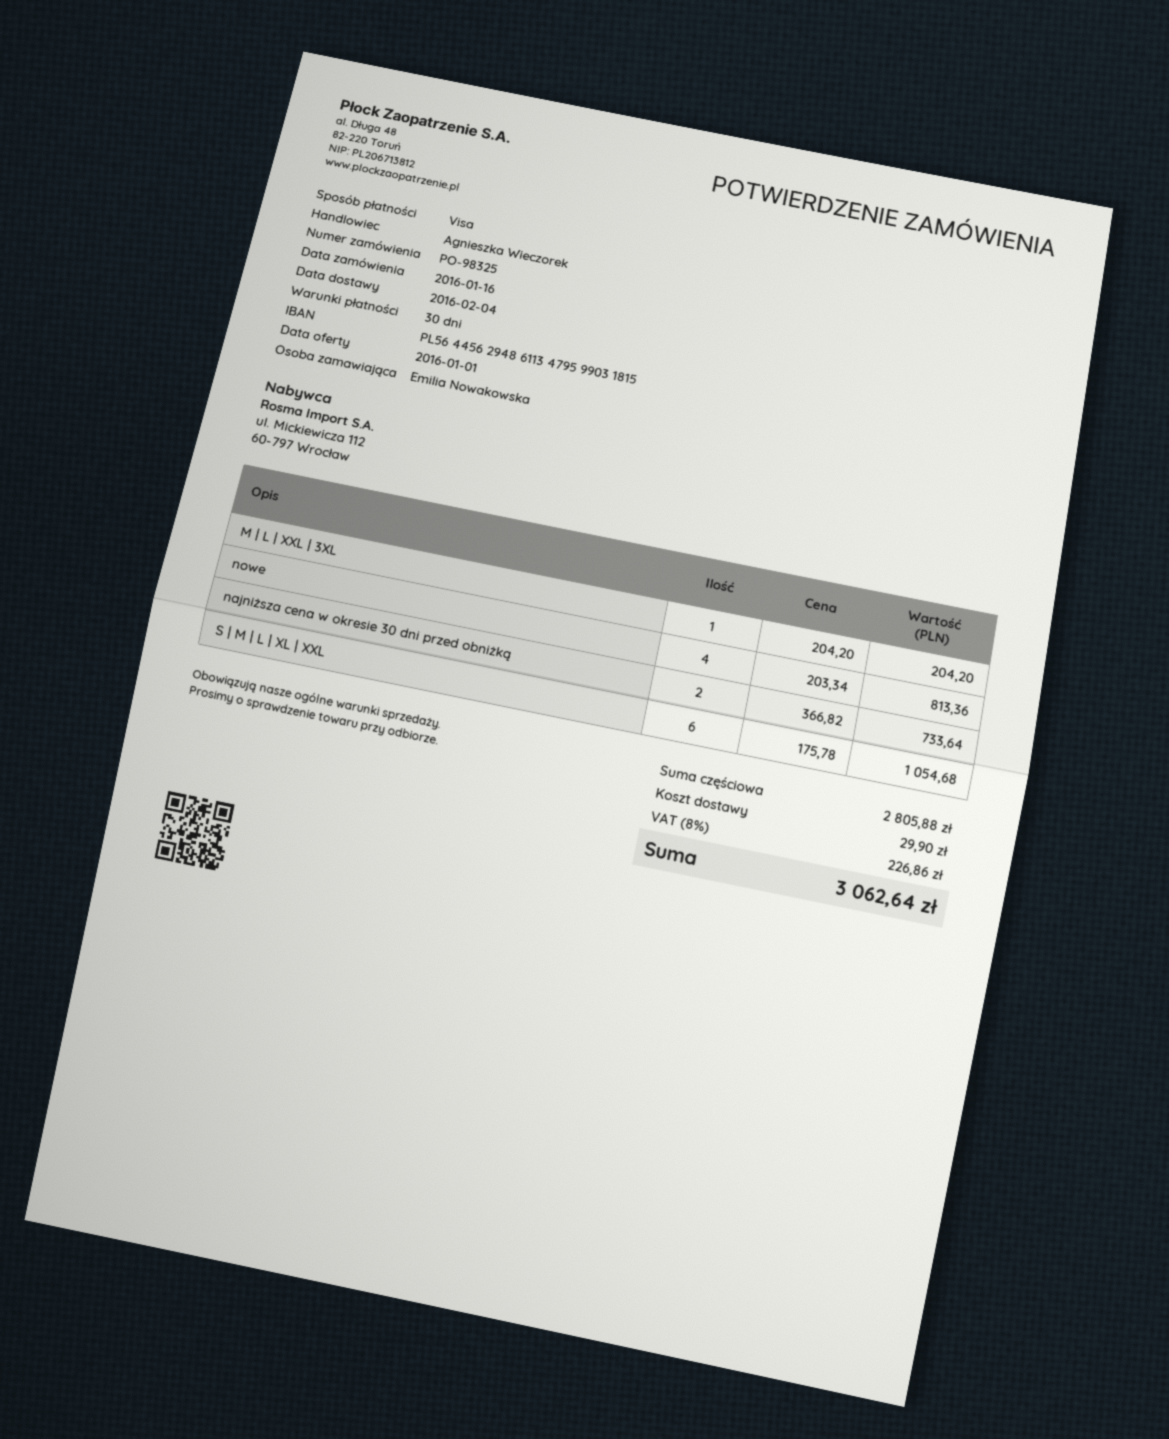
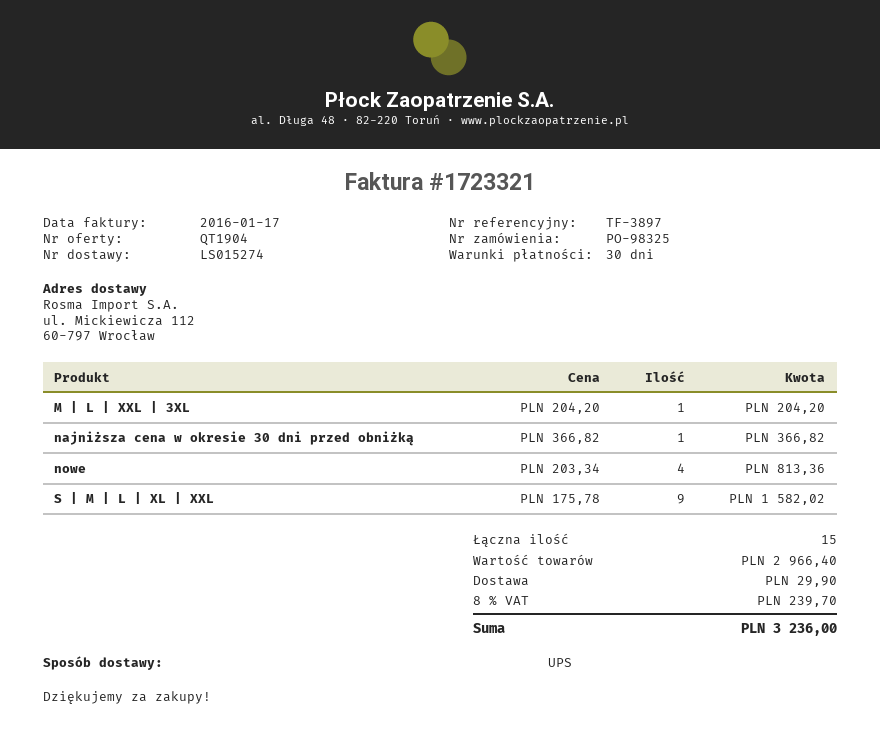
najniższa cena w okresie 30 dni przed obniżką: 2 x 366.82 = 733.64 -> 1 x 366.82 = 366.82
S | M | L | XL | XXL: 6 x 175.78 = 1054.68 -> 9 x 175.78 = 1582.02
subtotal: 2805.88 -> 2966.40
tax: 8% = 226.86 -> 8% = 239.70
total: 3062.64 -> 3236.00

